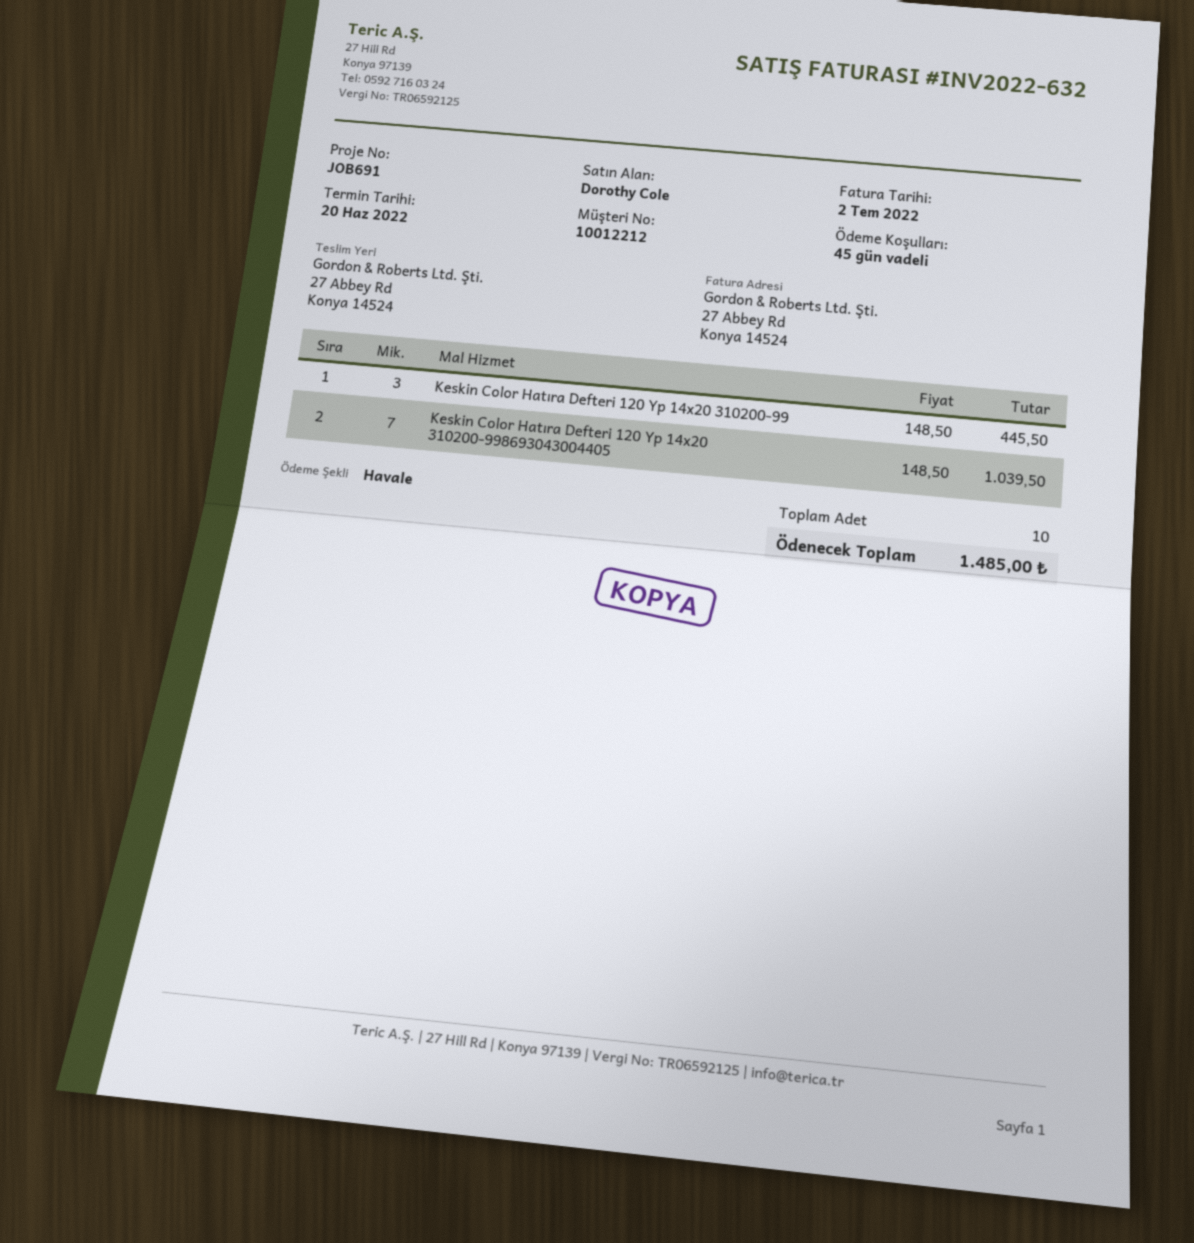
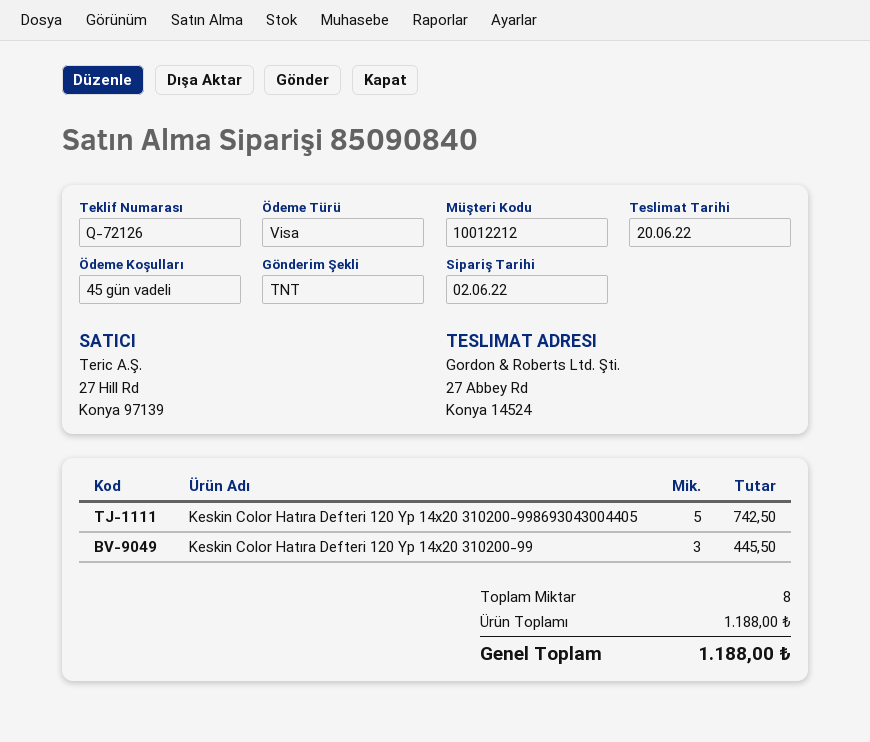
payment method: bank transfer -> Visa
Keskin Color Hatıra Defteri 120 Yp 14x20 310200-998693043004405: 7 for 1039.50 -> 5 for 742.50
total quantity: 10 -> 8
total: 1485.00 -> 1188.00

